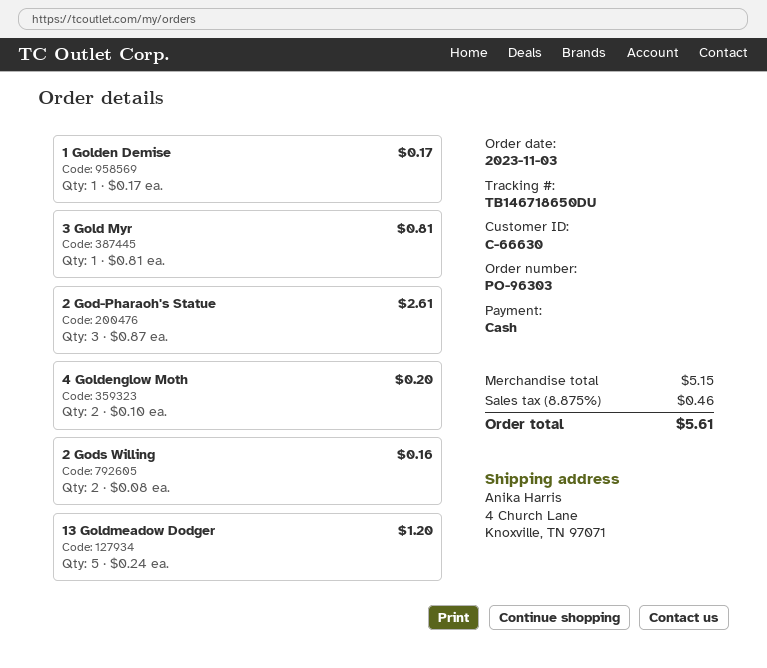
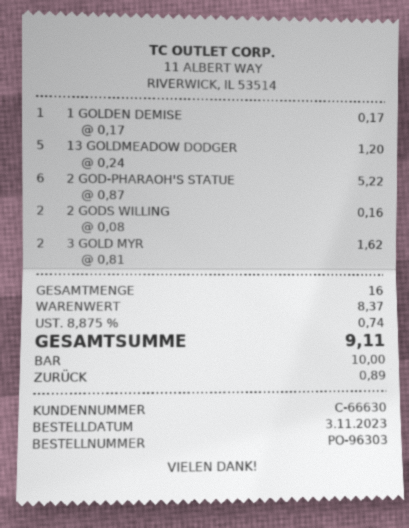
3 Gold Myr: 1 x 0.81 = 0.81 -> 2 x 0.81 = 1.62
2 God-Pharaoh's Statue: 3 x 0.87 = 2.61 -> 6 x 0.87 = 5.22
4 Goldenglow Moth: 2 x 0.10 = 0.20 -> none
subtotal: 5.15 -> 8.37
tax: 8.875% = 0.46 -> 8.875% = 0.74
total: 5.61 -> 9.11

